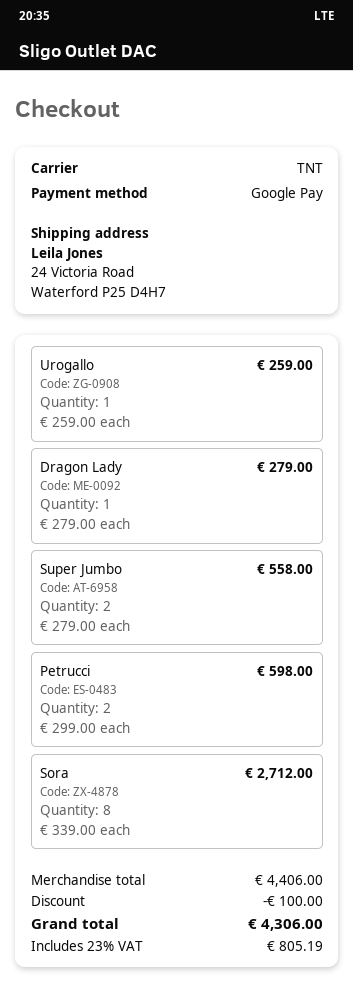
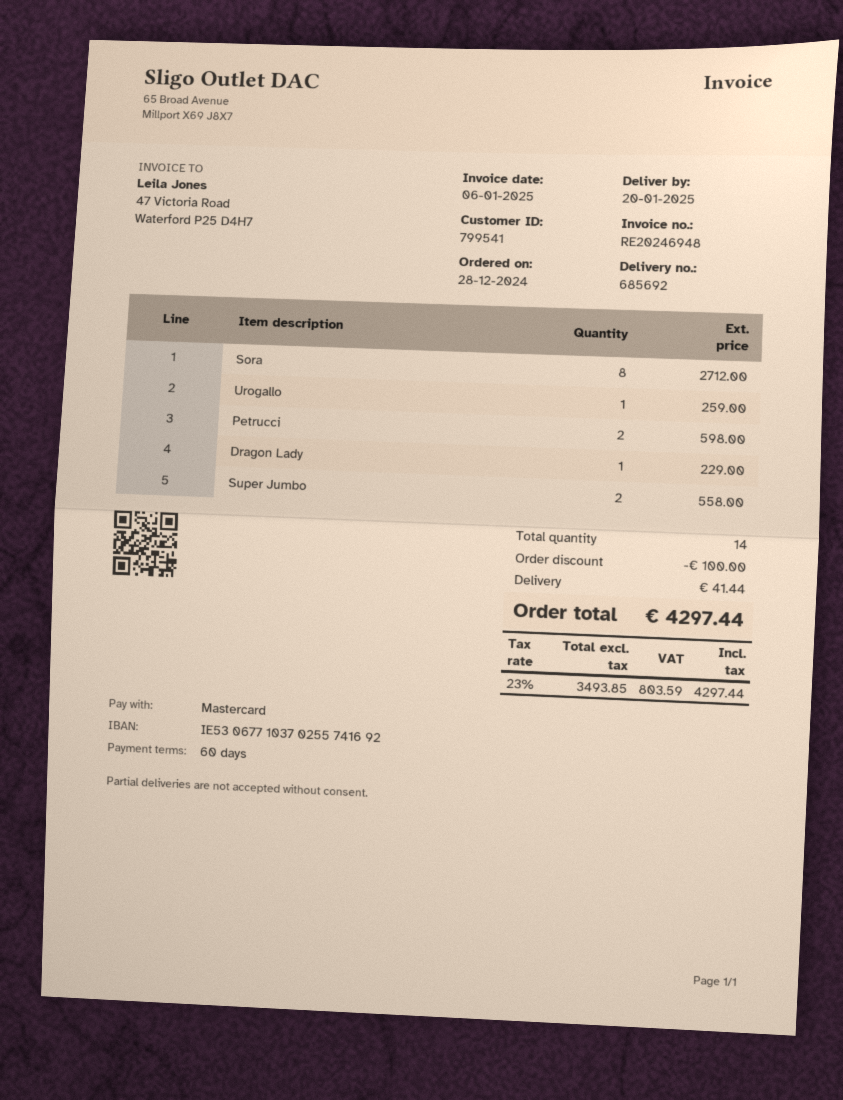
payment method: Google Pay -> Mastercard
Dragon Lady: 1 for 279.00 -> 1 for 229.00
shipping: none -> 41.44
tax: 23% = 805.19 -> 23% = 803.59
total: 4306.00 -> 4297.44

